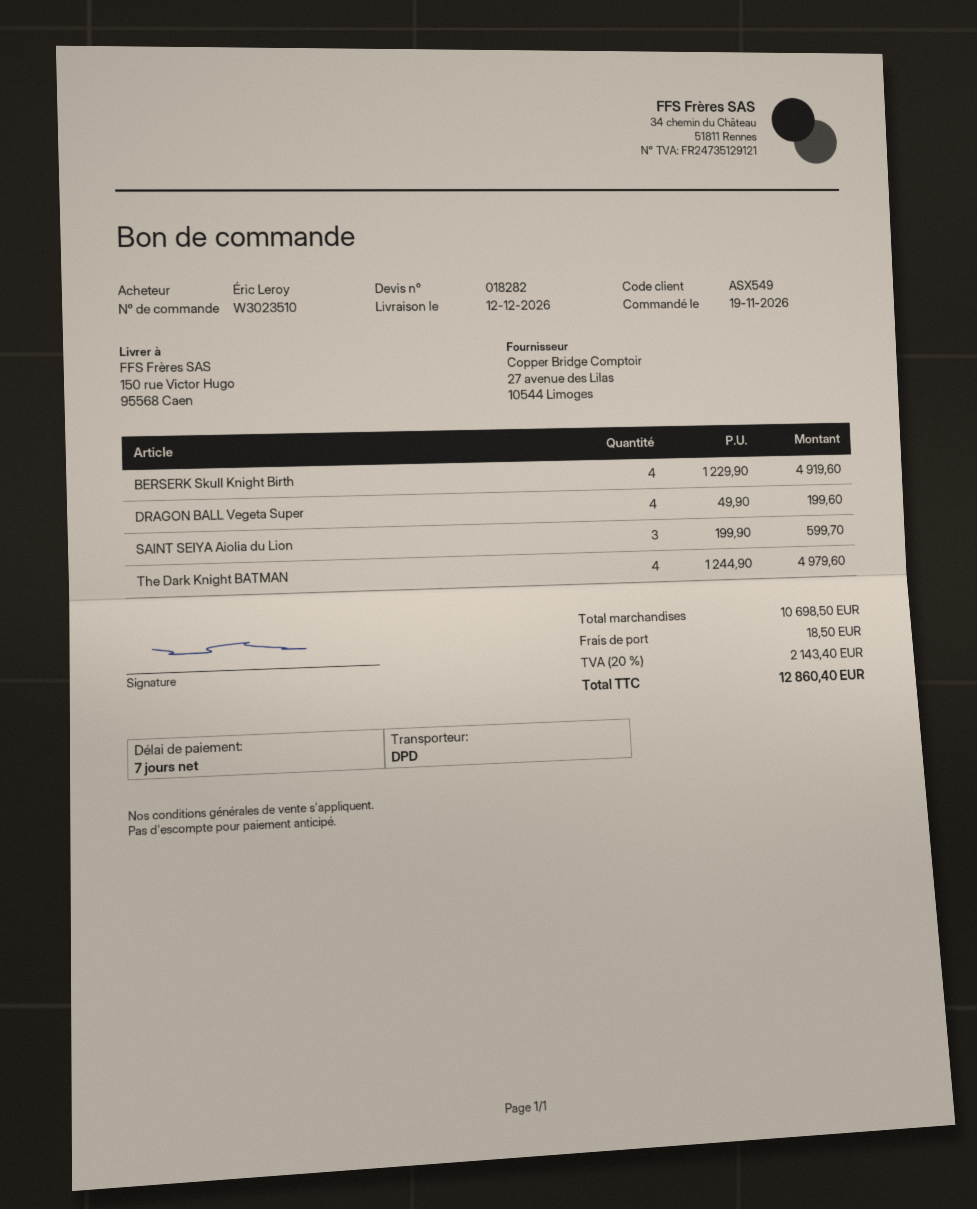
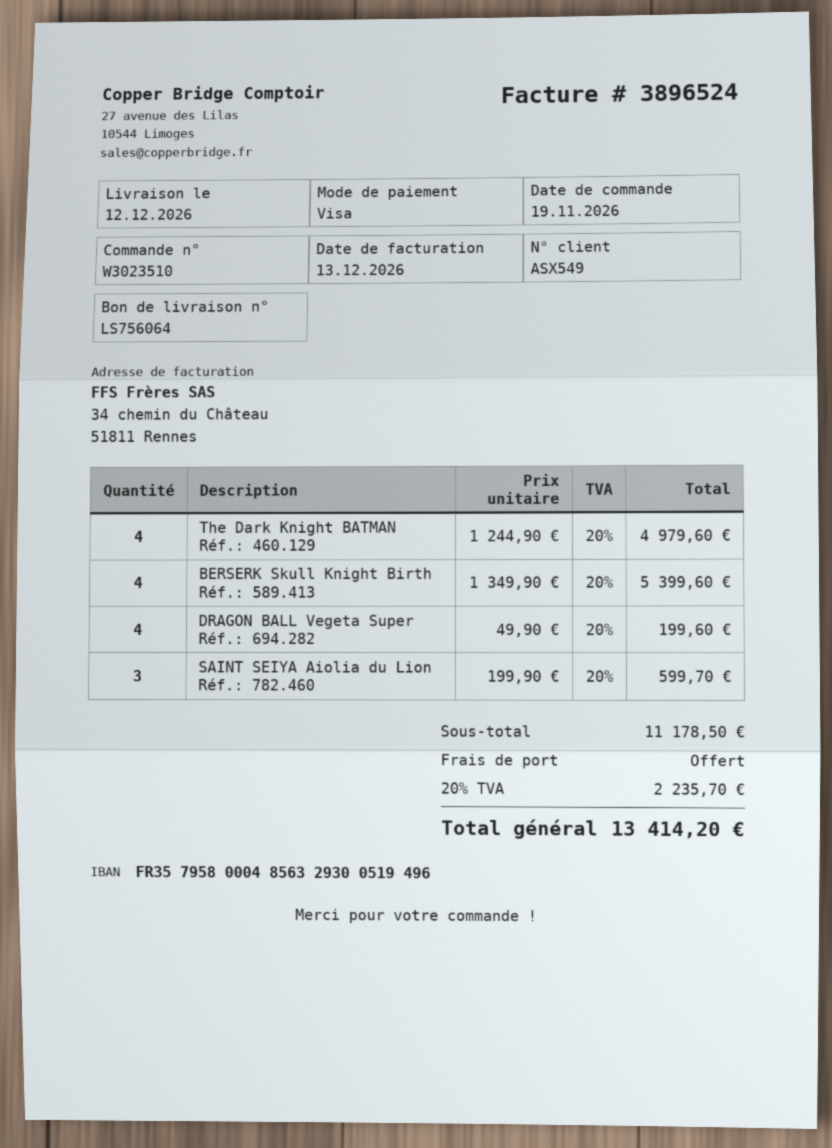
BERSERK Skull Knight Birth: 4 x 1229.90 = 4919.60 -> 4 x 1349.90 = 5399.60
subtotal: 10698.50 -> 11178.50
shipping: 18.50 -> 0.00
tax: 20% = 2143.40 -> 20% = 2235.70
total: 12860.40 -> 13414.20

